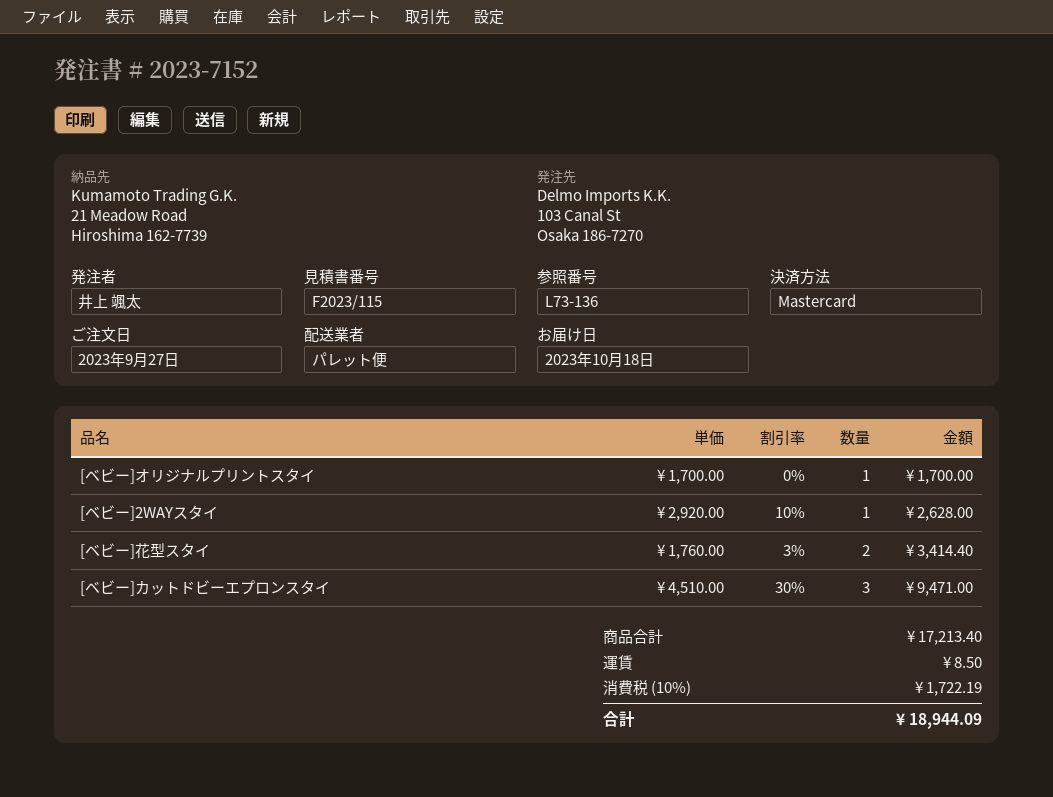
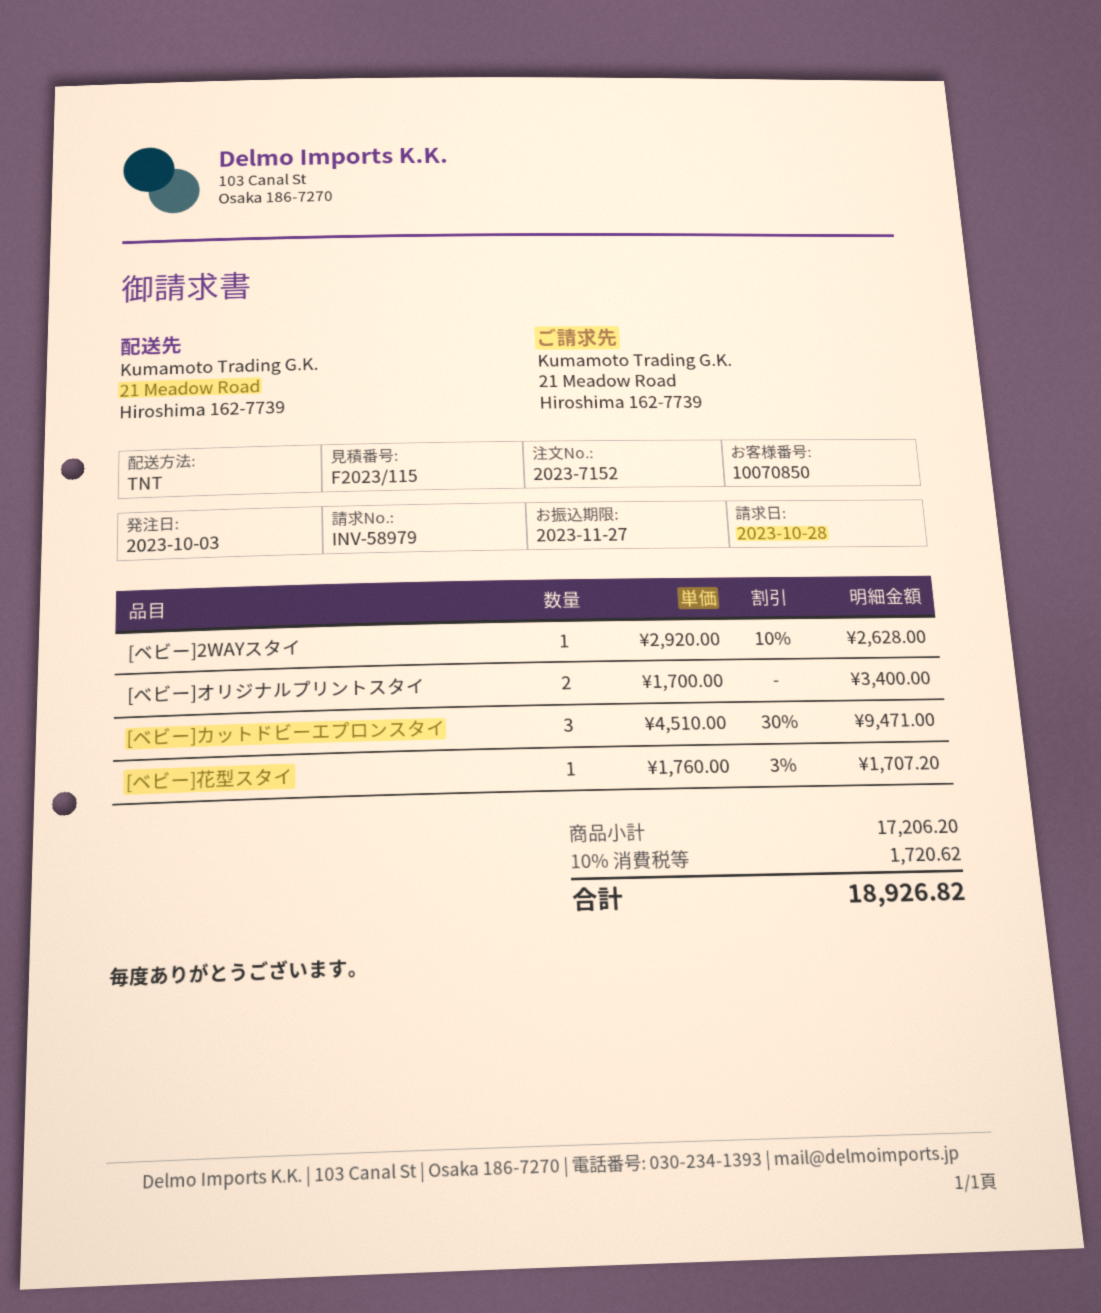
order date: 2023-09-27 -> 2023-10-03
shipping method: pallet freight -> TNT
[ベビー]オリジナルプリントスタイ: 1 x 1700.00 = 1700.00 -> 2 x 1700.00 = 3400.00
[ベビー]花型スタイ: 2 x 1760.00 - 3% = 3414.40 -> 1 x 1760.00 - 3% = 1707.20
subtotal: 17213.40 -> 17206.20
shipping: 8.50 -> none
tax: 10% = 1722.19 -> 10% = 1720.62
total: 18944.09 -> 18926.82

